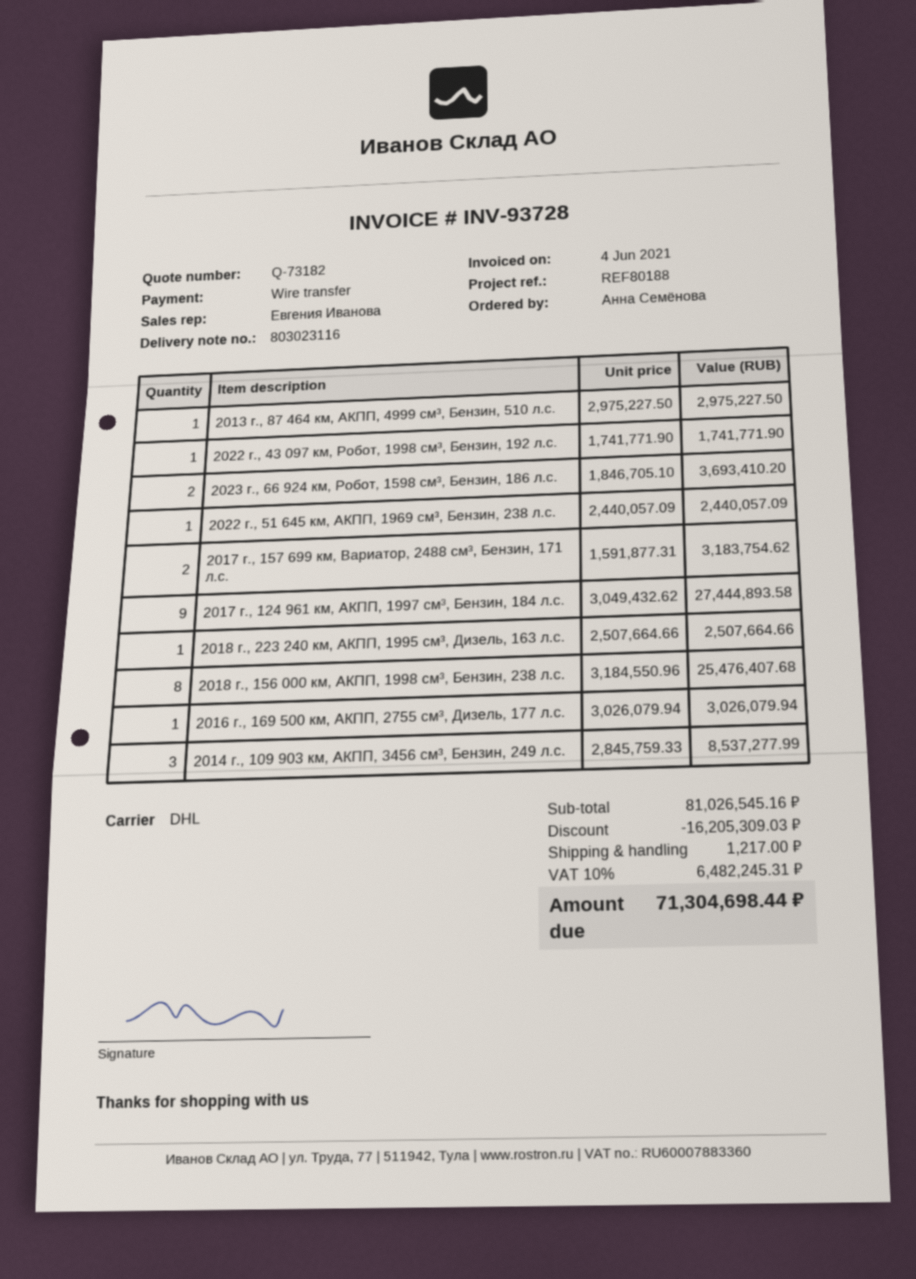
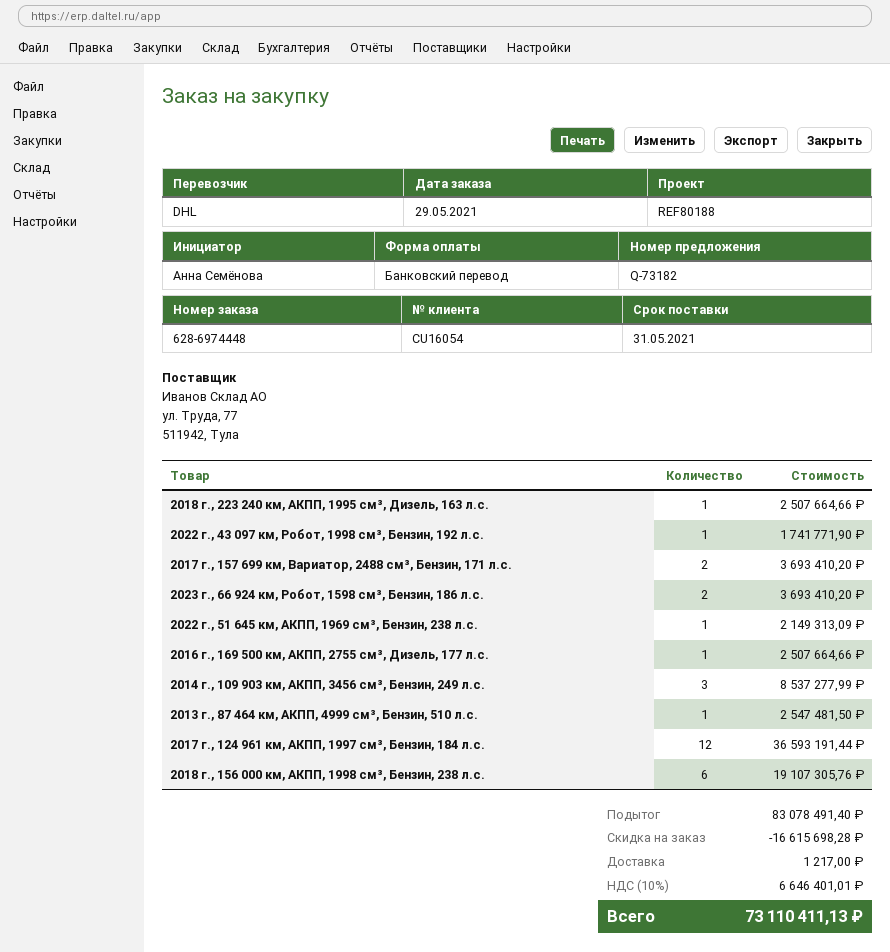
2013 г., 87 464 км, АКПП, 4999 см³, Бензин, 510 л.с.: 1 for 2975227.50 -> 1 for 2547481.50
2022 г., 51 645 км, АКПП, 1969 см³, Бензин, 238 л.с.: 1 for 2440057.09 -> 1 for 2149313.09
2017 г., 157 699 км, Вариатор, 2488 см³, Бензин, 171 л.с.: 2 for 3183754.62 -> 2 for 3693410.20
2017 г., 124 961 км, АКПП, 1997 см³, Бензин, 184 л.с.: 9 for 27444893.58 -> 12 for 36593191.44
2018 г., 156 000 км, АКПП, 1998 см³, Бензин, 238 л.с.: 8 for 25476407.68 -> 6 for 19107305.76
2016 г., 169 500 км, АКПП, 2755 см³, Дизель, 177 л.с.: 1 for 3026079.94 -> 1 for 2507664.66
subtotal: 81026545.16 -> 83078491.40
discount: 16205309.03 -> 16615698.28
tax: 10% = 6482245.31 -> 10% = 6646401.01
total: 71304698.44 -> 73110411.13

